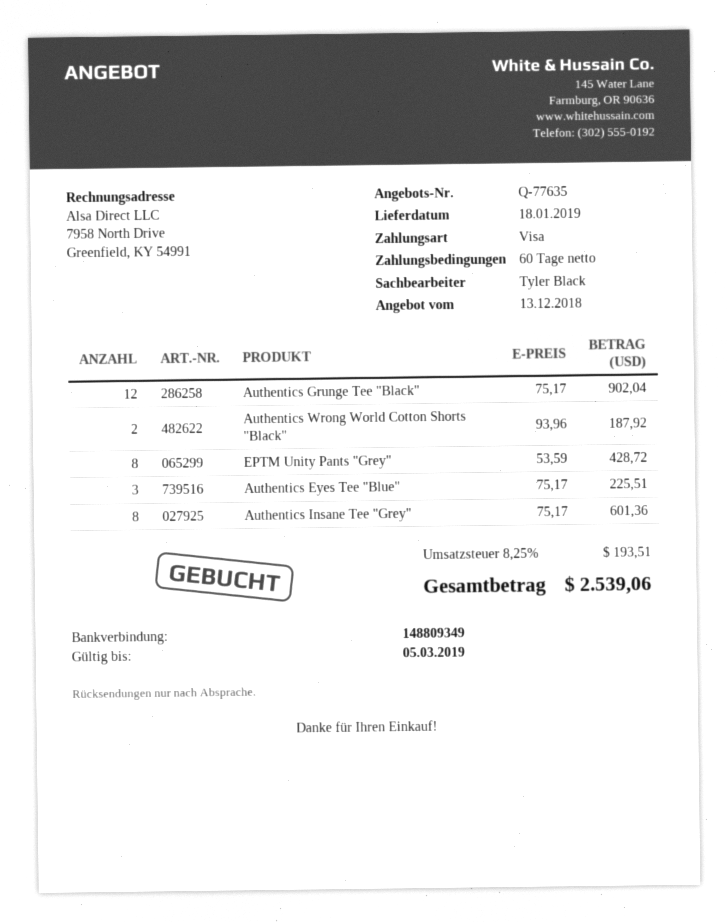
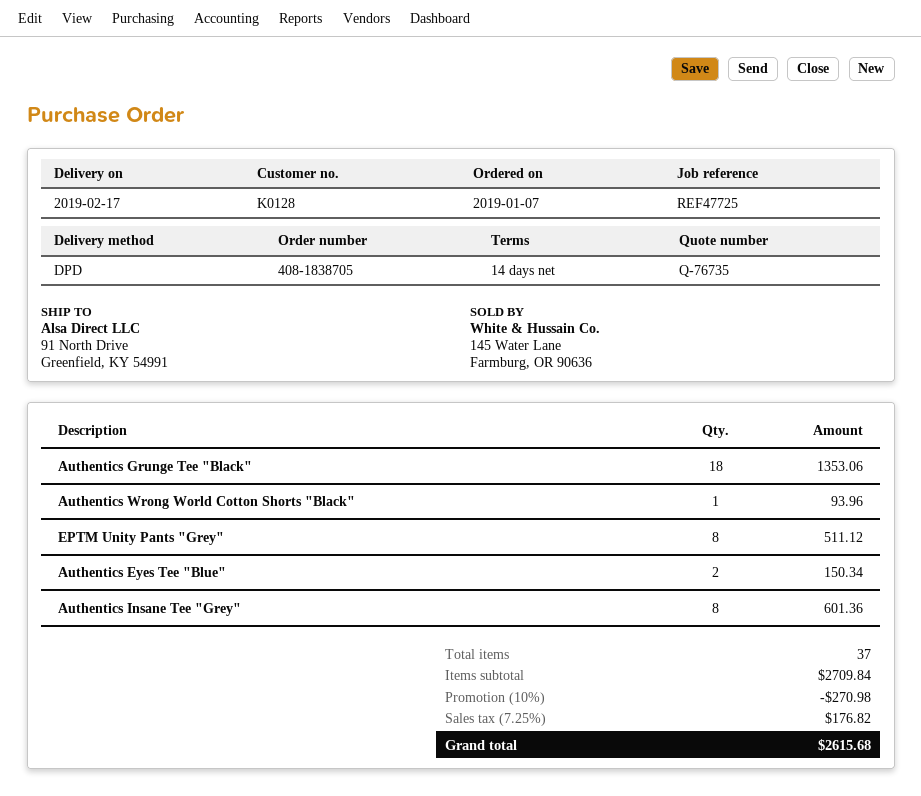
quote number: Q-77635 -> Q-76735
delivery date: 2019-01-18 -> 2019-02-17
payment terms: 60 days -> 14 days
Authentics Grunge Tee "Black": 12 for 902.04 -> 18 for 1353.06
Authentics Wrong World Cotton Shorts "Black": 2 for 187.92 -> 1 for 93.96
EPTM Unity Pants "Grey": 8 for 428.72 -> 8 for 511.12
Authentics Eyes Tee "Blue": 3 for 225.51 -> 2 for 150.34
discount: none -> 10% = 270.98
tax: 8.25% = 193.51 -> 7.25% = 176.82
total: 2539.06 -> 2615.68

